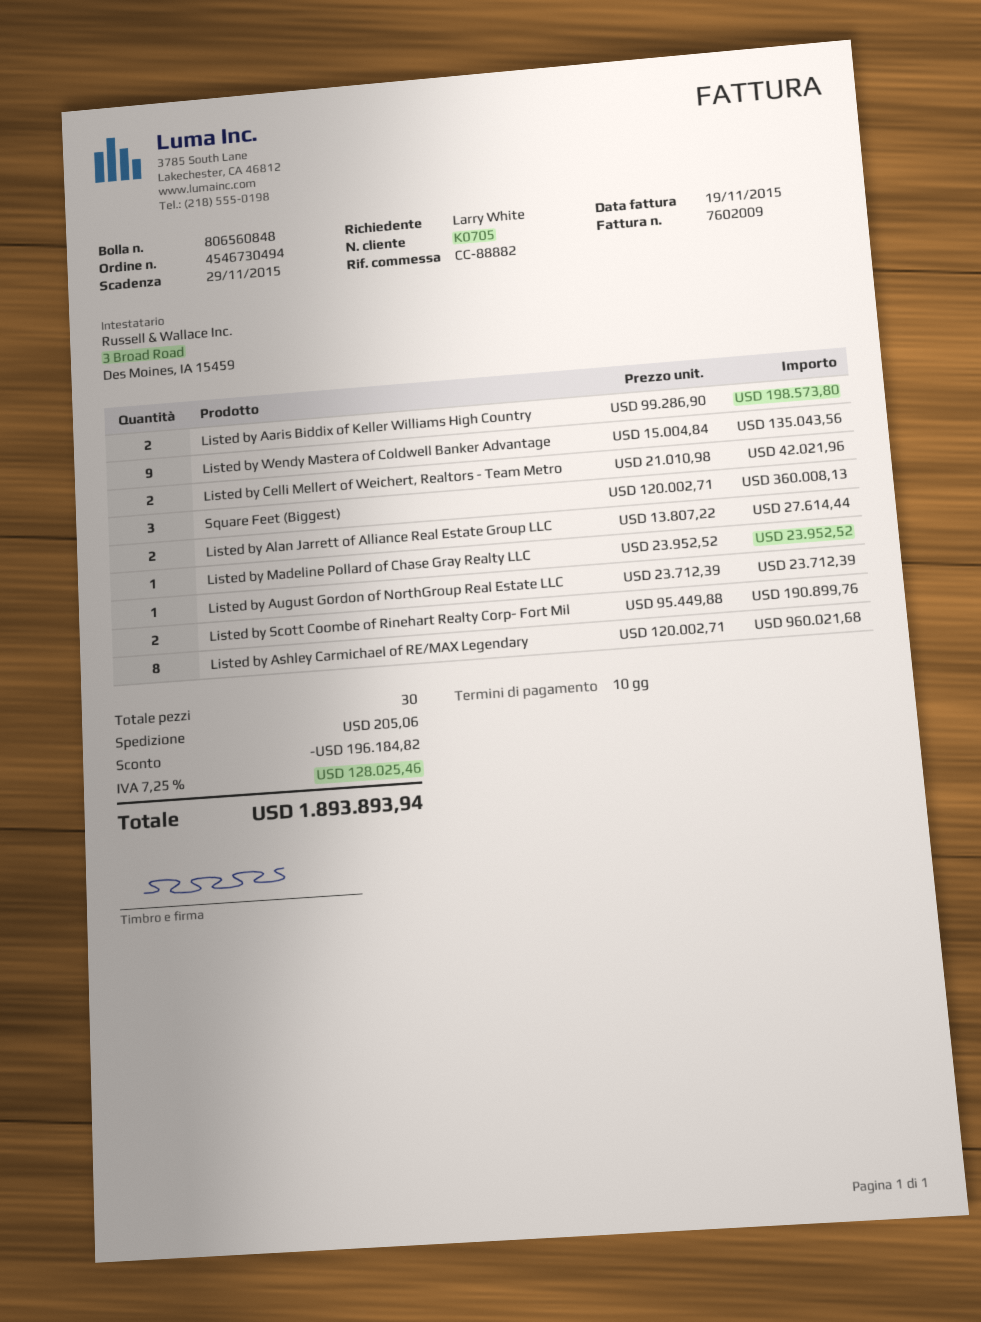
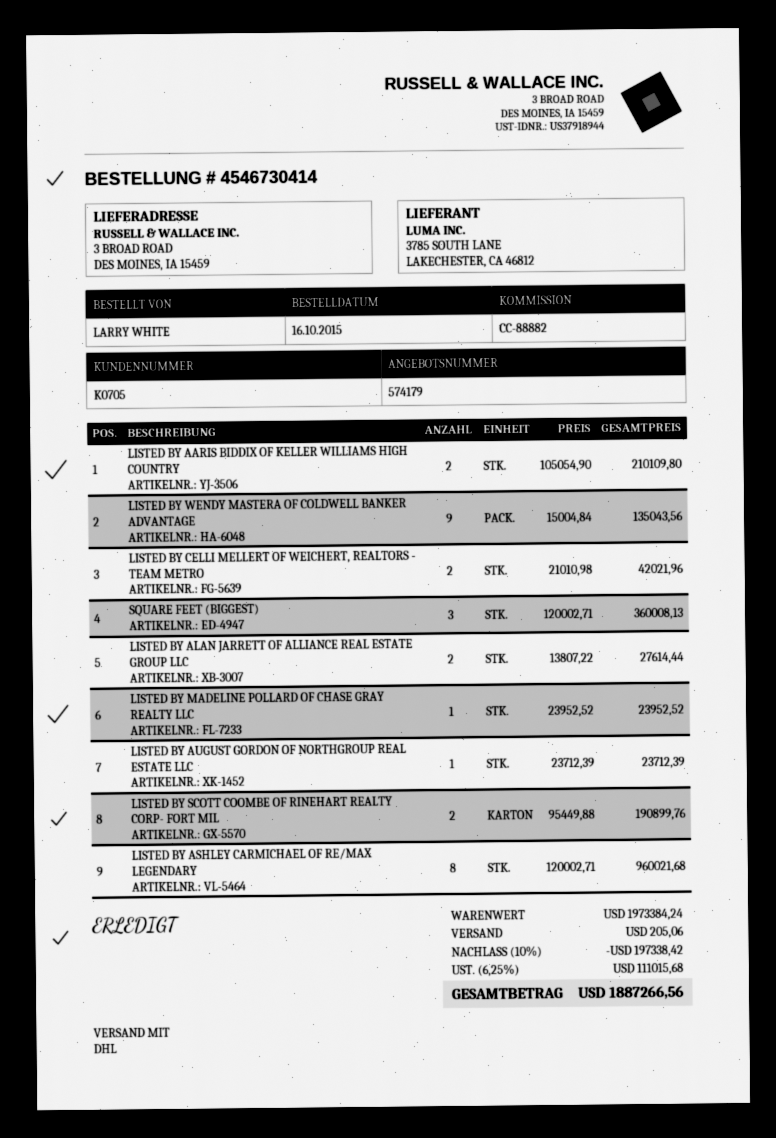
order number: 4546730494 -> 4546730414
Listed by Aaris Biddix of Keller Williams High Country: 2 x 99286.90 = 198573.80 -> 2 x 105054.90 = 210109.80
discount: 196184.82 -> 197338.42
tax: 7.25% = 128025.46 -> 6.25% = 111015.68
total: 1893893.94 -> 1887266.56

